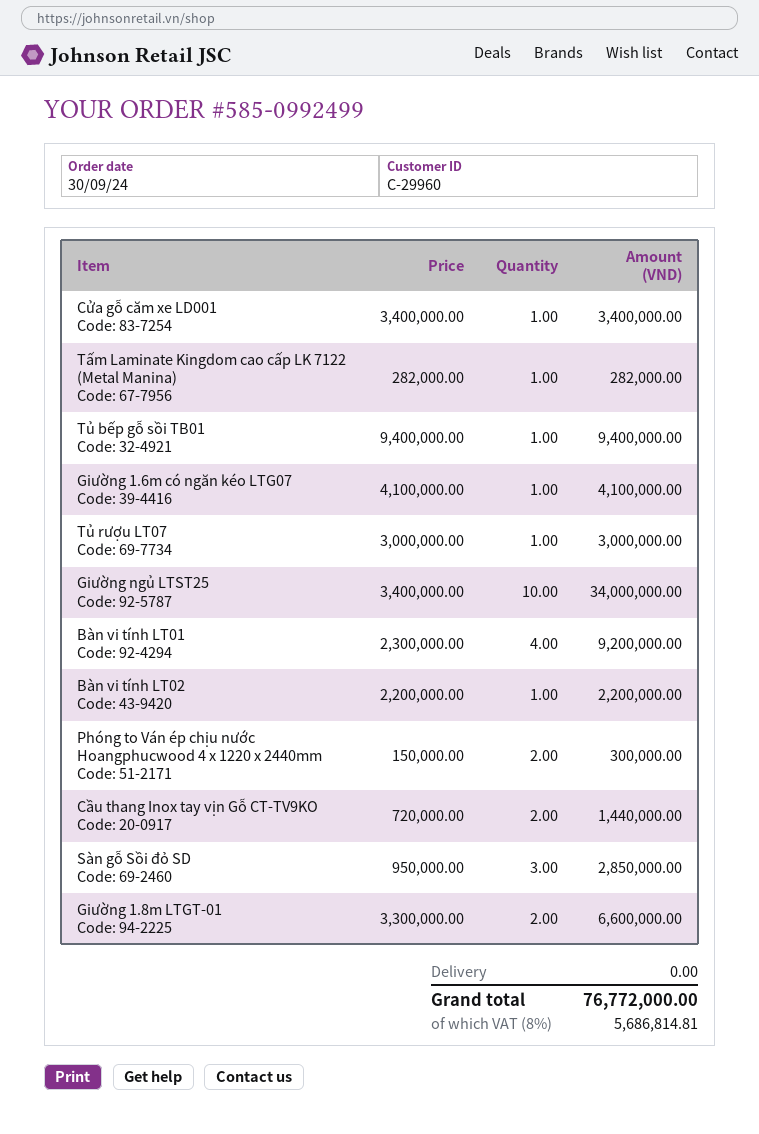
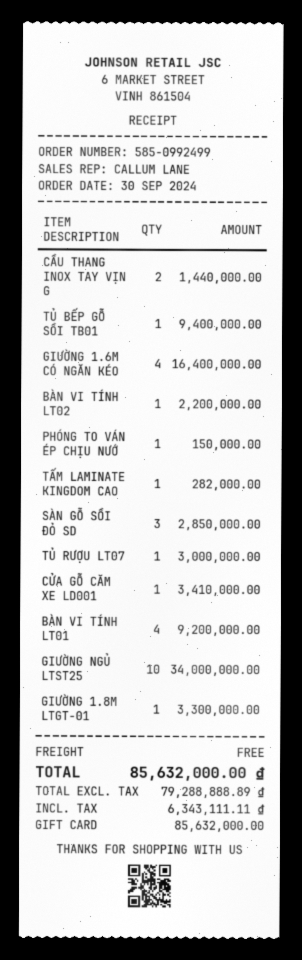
Cửa gỗ căm xe LD001: 1 for 3400000.00 -> 1 for 3410000.00
Giường 1.6m có ngăn kéo LTG07: 1 for 4100000.00 -> 4 for 16400000.00
Phóng to Ván ép chịu nước Hoangphucwood 4 x 1220 x 2440mm: 2 for 300000.00 -> 1 for 150000.00
Giường 1.8m LTGT-01: 2 for 6600000.00 -> 1 for 3300000.00
tax: 5686814.81 -> 6343111.11
total: 76772000.00 -> 85632000.00

